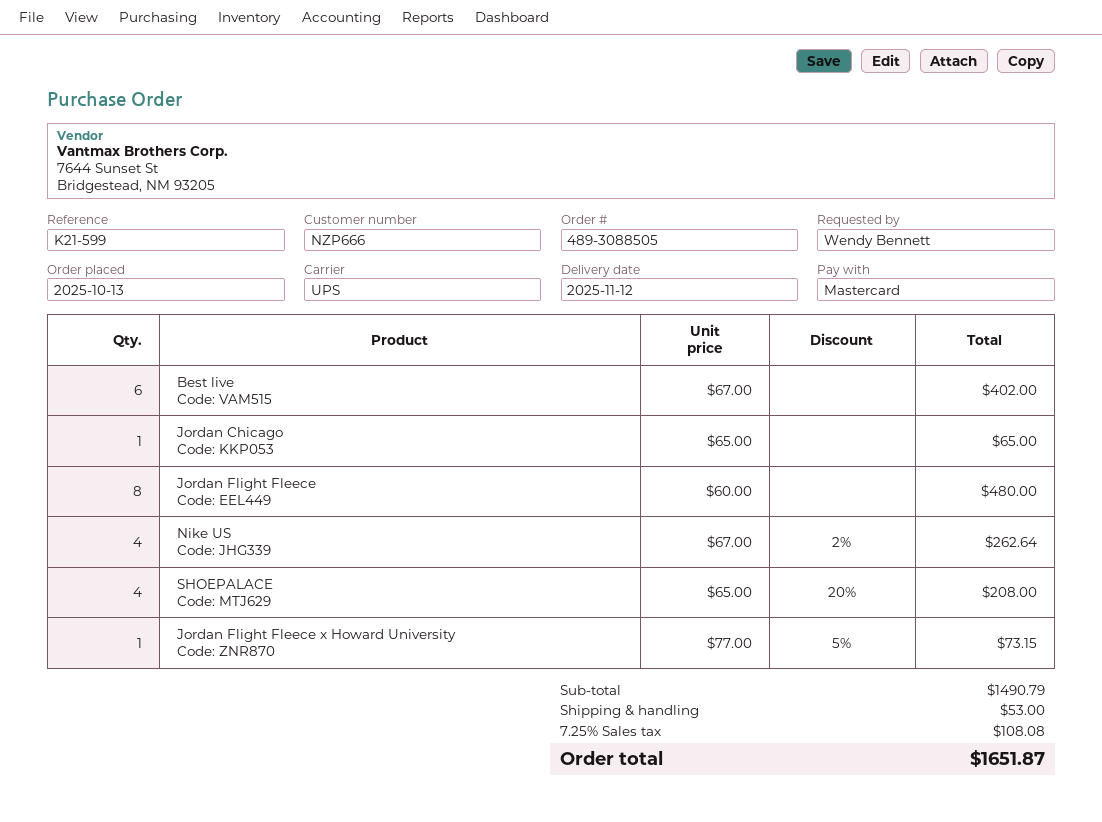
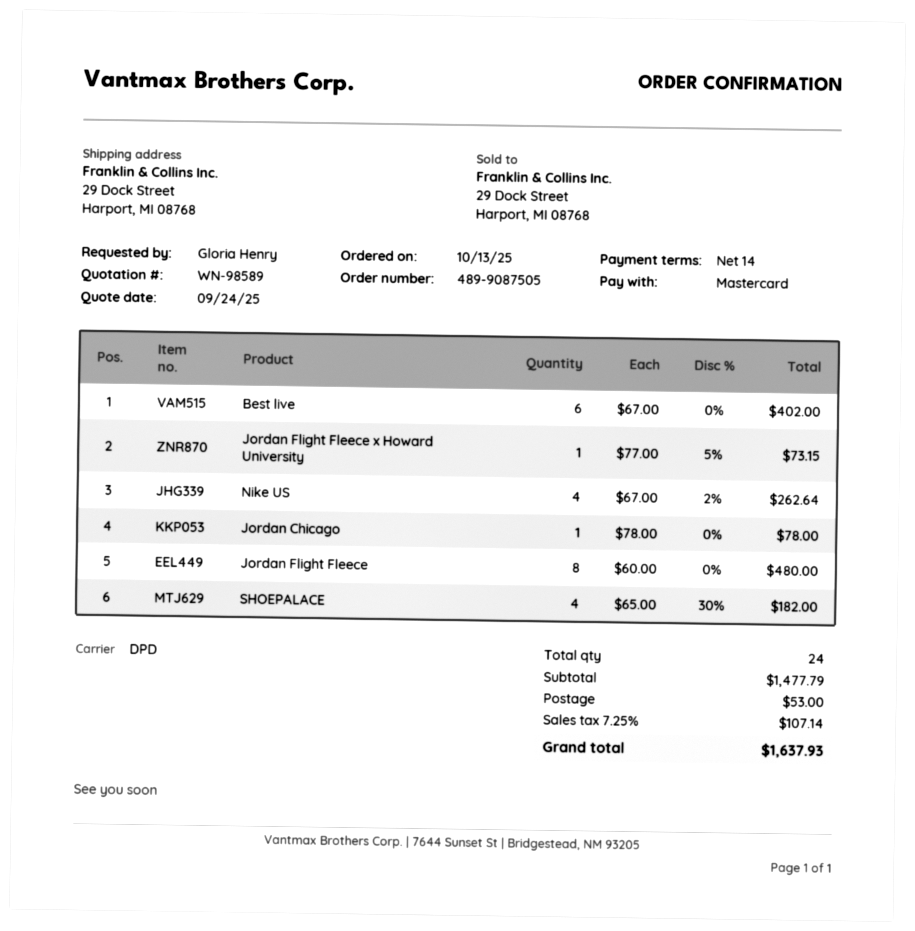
order number: 489-3088505 -> 489-9087505
ordered by: Wendy Bennett -> Gloria Henry
shipping method: UPS -> DPD
Jordan Chicago: 1 x 65.00 = 65.00 -> 1 x 78.00 = 78.00
SHOEPALACE: 4 x 65.00 - 20% = 208.00 -> 4 x 65.00 - 30% = 182.00
subtotal: 1490.79 -> 1477.79
tax: 7.25% = 108.08 -> 7.25% = 107.14
total: 1651.87 -> 1637.93

